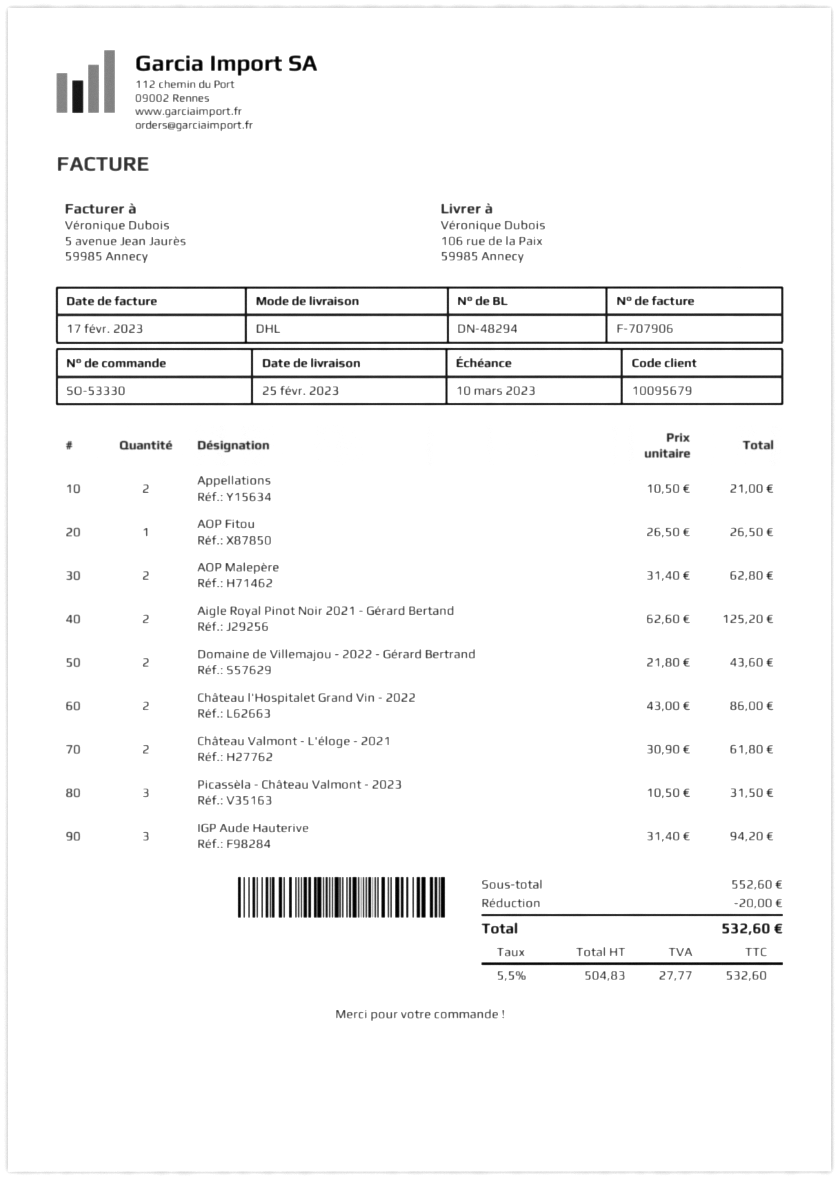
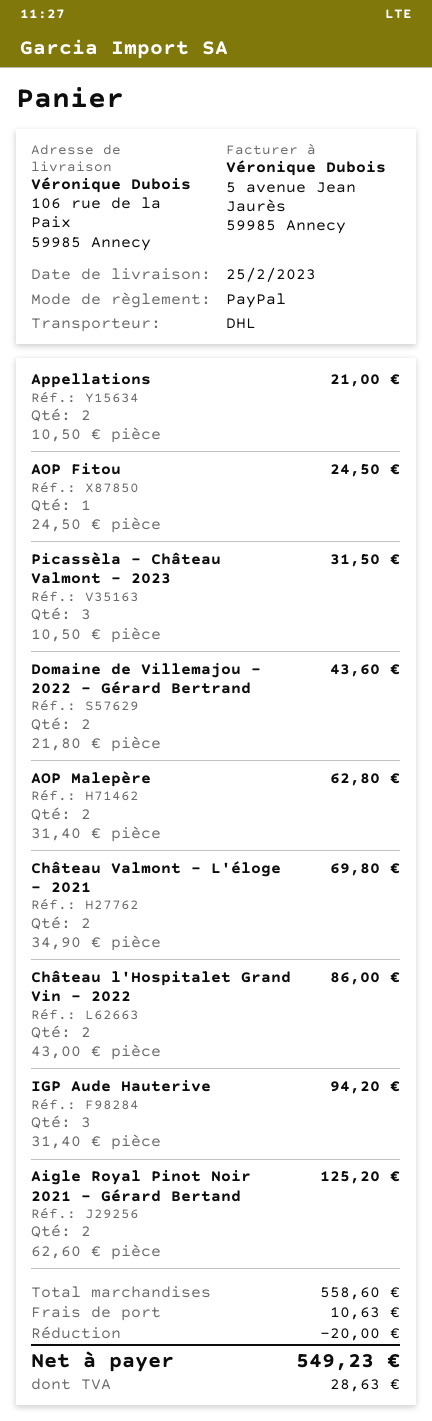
AOP Fitou: 1 x 26.50 = 26.50 -> 1 x 24.50 = 24.50
Château Valmont - L'éloge - 2021: 2 x 30.90 = 61.80 -> 2 x 34.90 = 69.80
subtotal: 552.60 -> 558.60
shipping: none -> 10.63
tax: 27.77 -> 28.63
total: 532.60 -> 549.23

